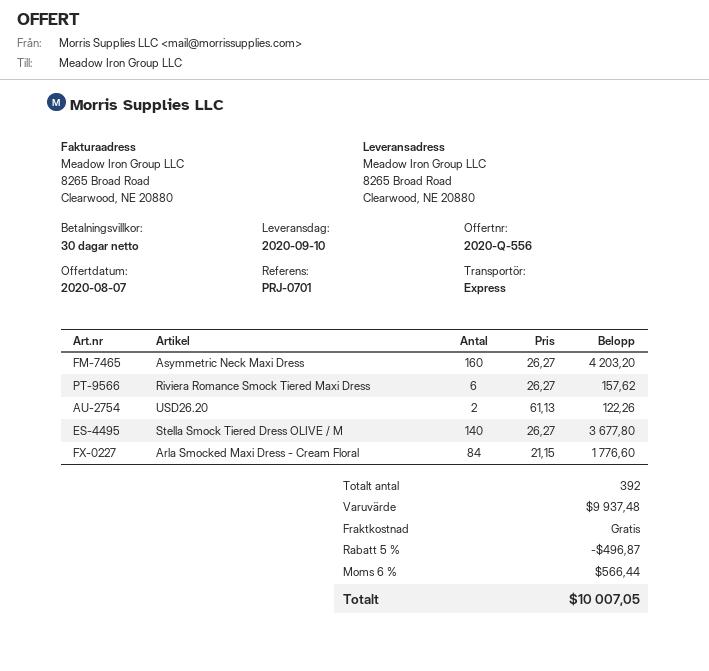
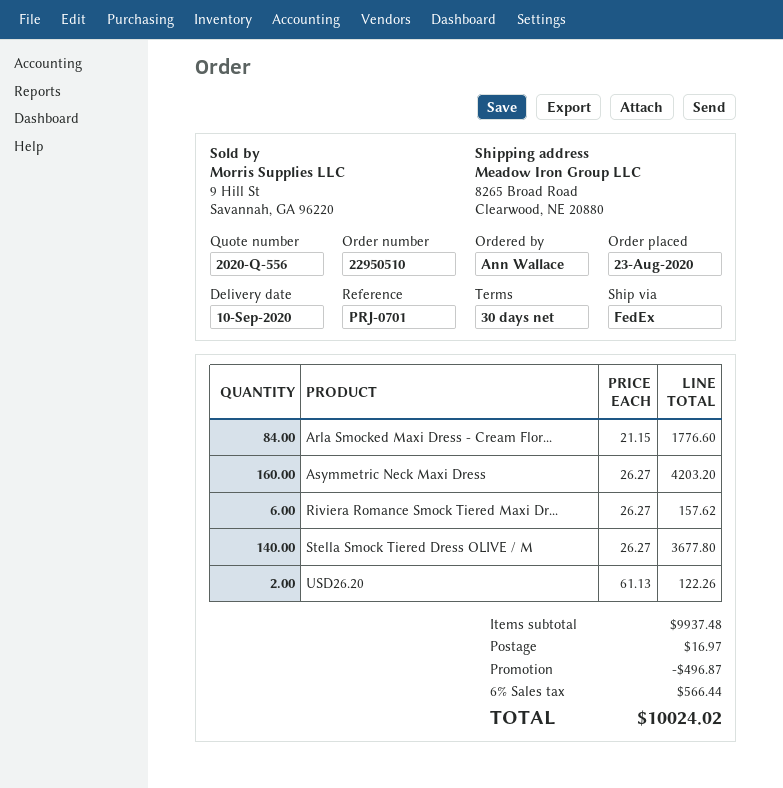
shipping method: express -> FedEx
shipping: 0.00 -> 16.97
total: 10007.05 -> 10024.02

